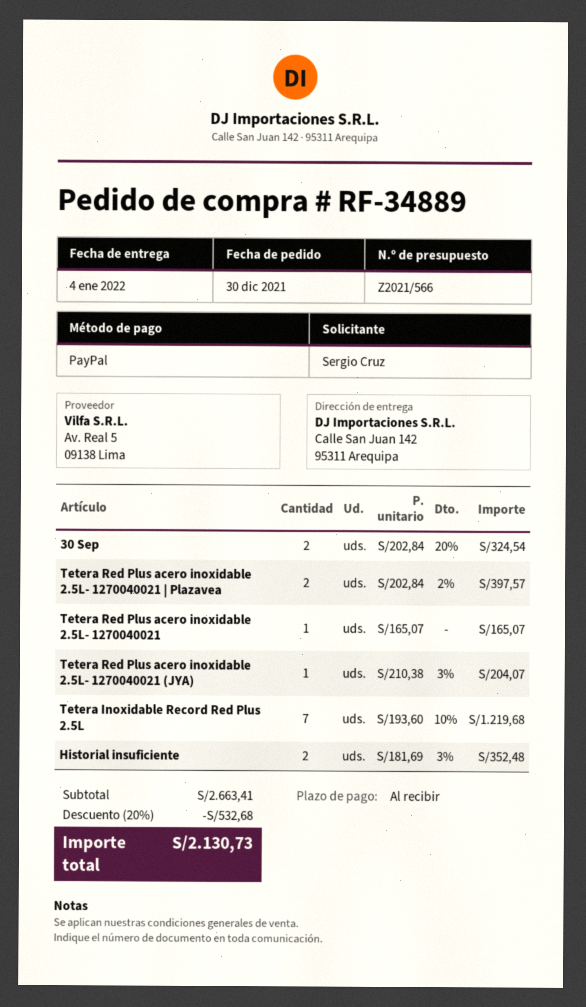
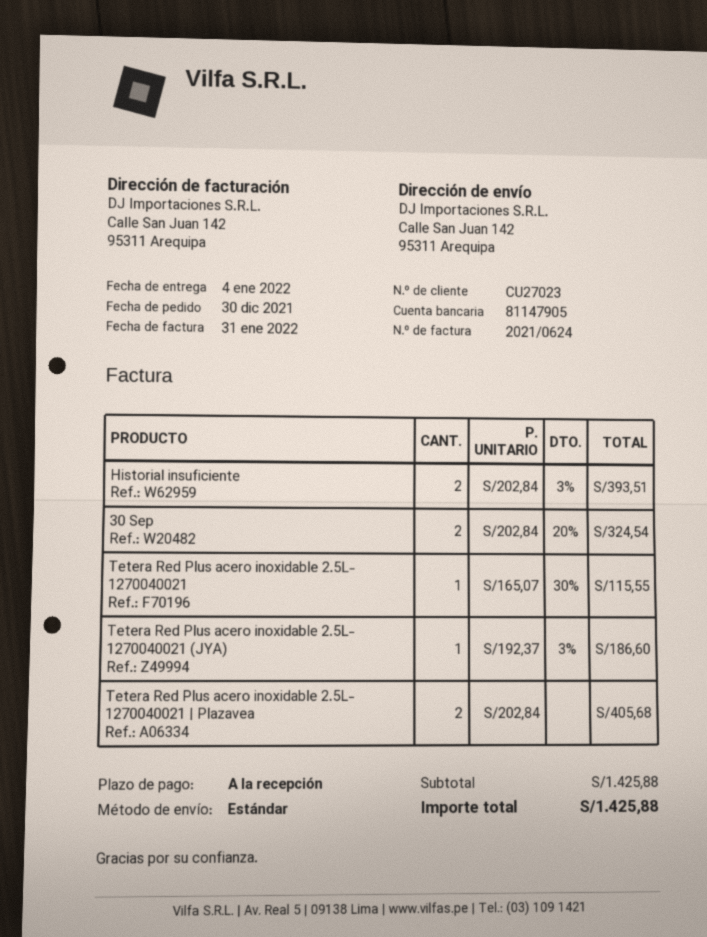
Tetera Red Plus acero inoxidable 2.5L- 1270040021 | Plazavea: 2 x 202.84 - 2% = 397.57 -> 2 x 202.84 = 405.68
Tetera Red Plus acero inoxidable 2.5L- 1270040021: 1 x 165.07 = 165.07 -> 1 x 165.07 - 30% = 115.55
Tetera Red Plus acero inoxidable 2.5L- 1270040021 (JYA): 1 x 210.38 - 3% = 204.07 -> 1 x 192.37 - 3% = 186.60
Tetera Inoxidable Record Red Plus 2.5L: 7 x 193.60 - 10% = 1219.68 -> none
Historial insuficiente: 2 x 181.69 - 3% = 352.48 -> 2 x 202.84 - 3% = 393.51
subtotal: 2663.41 -> 1425.88
discount: 20% = 532.68 -> none
total: 2130.73 -> 1425.88

